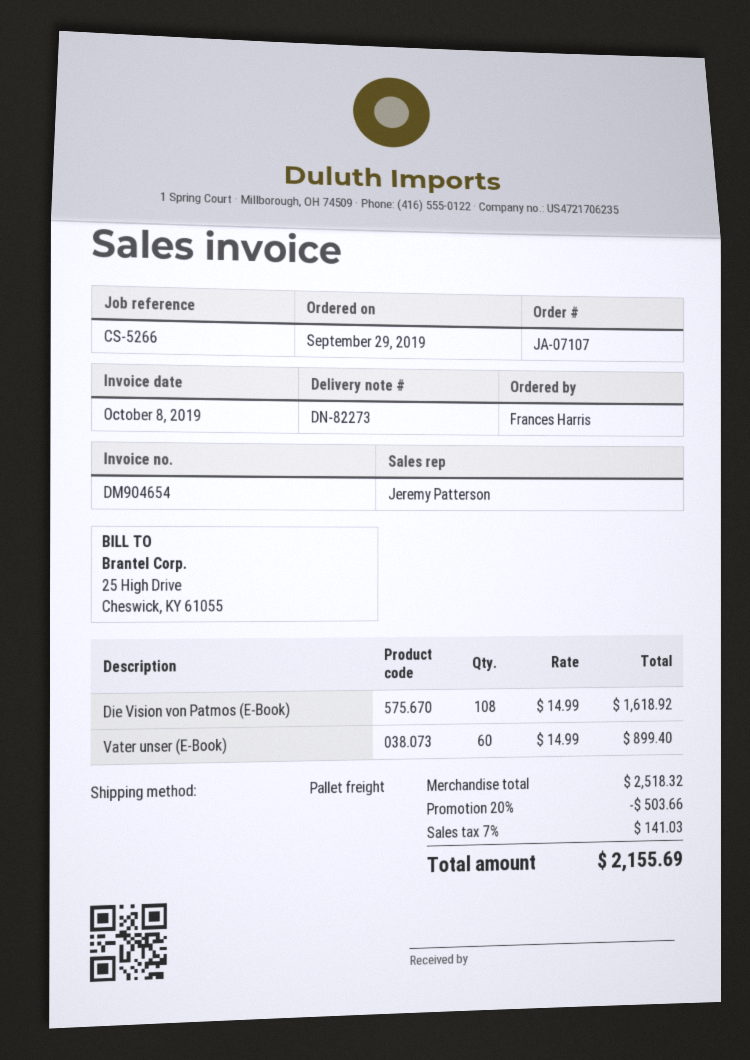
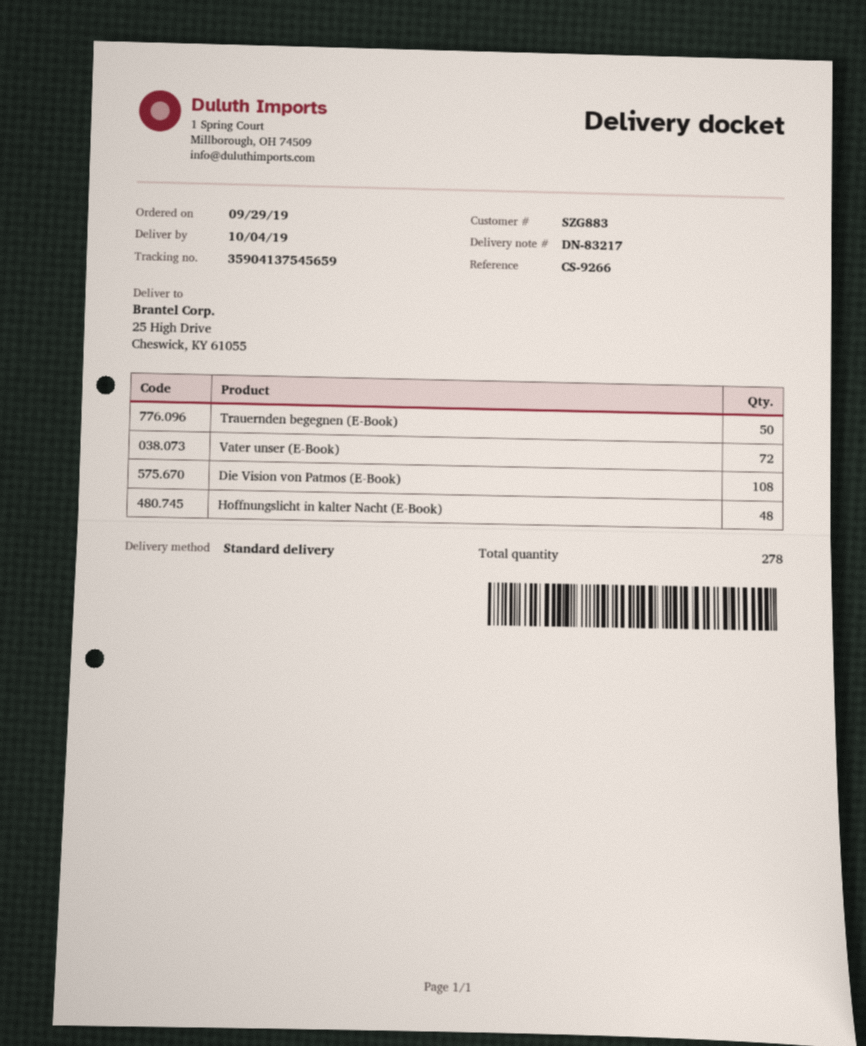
delivery note number: DN-82273 -> DN-83217
reference: CS-5266 -> CS-9266
shipping method: pallet freight -> standard
Vater unser (E-Book): 60 -> 72
Trauernden begegnen (E-Book): none -> 50
Hoffnungslicht in kalter Nacht (E-Book): none -> 48

